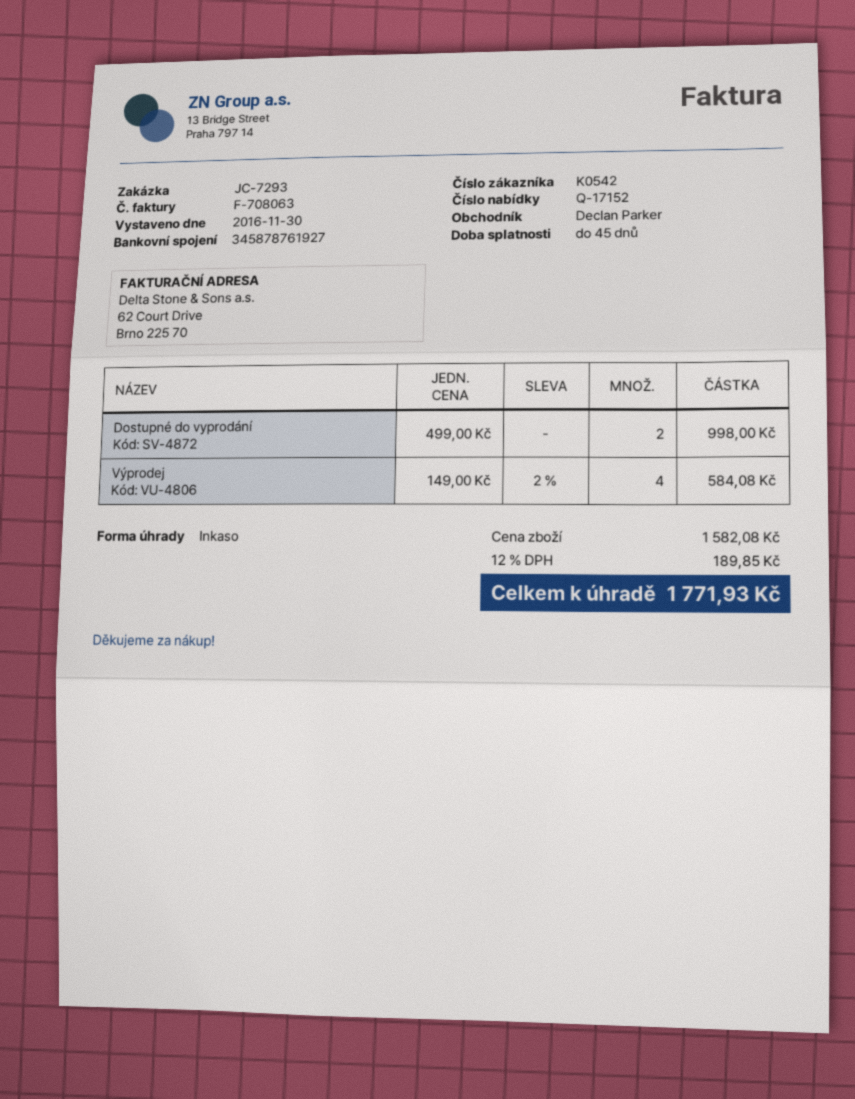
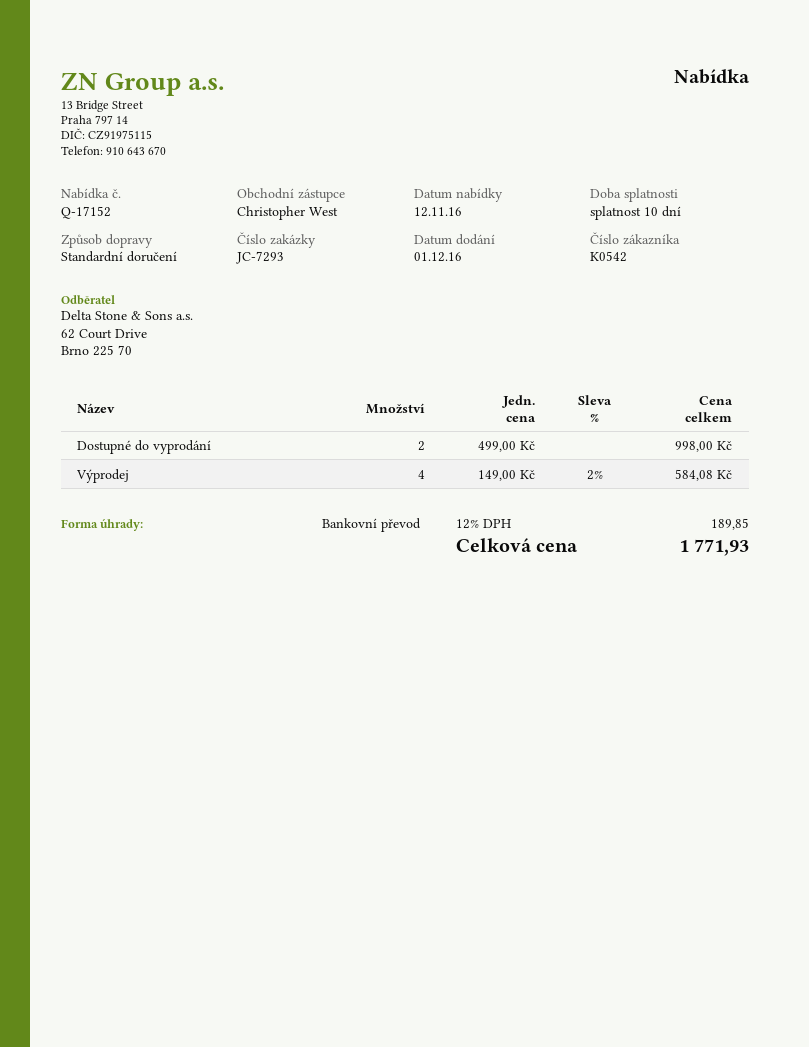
payment terms: 45 days -> 10 days
sales rep: Declan Parker -> Christopher West
payment method: direct debit -> bank transfer

